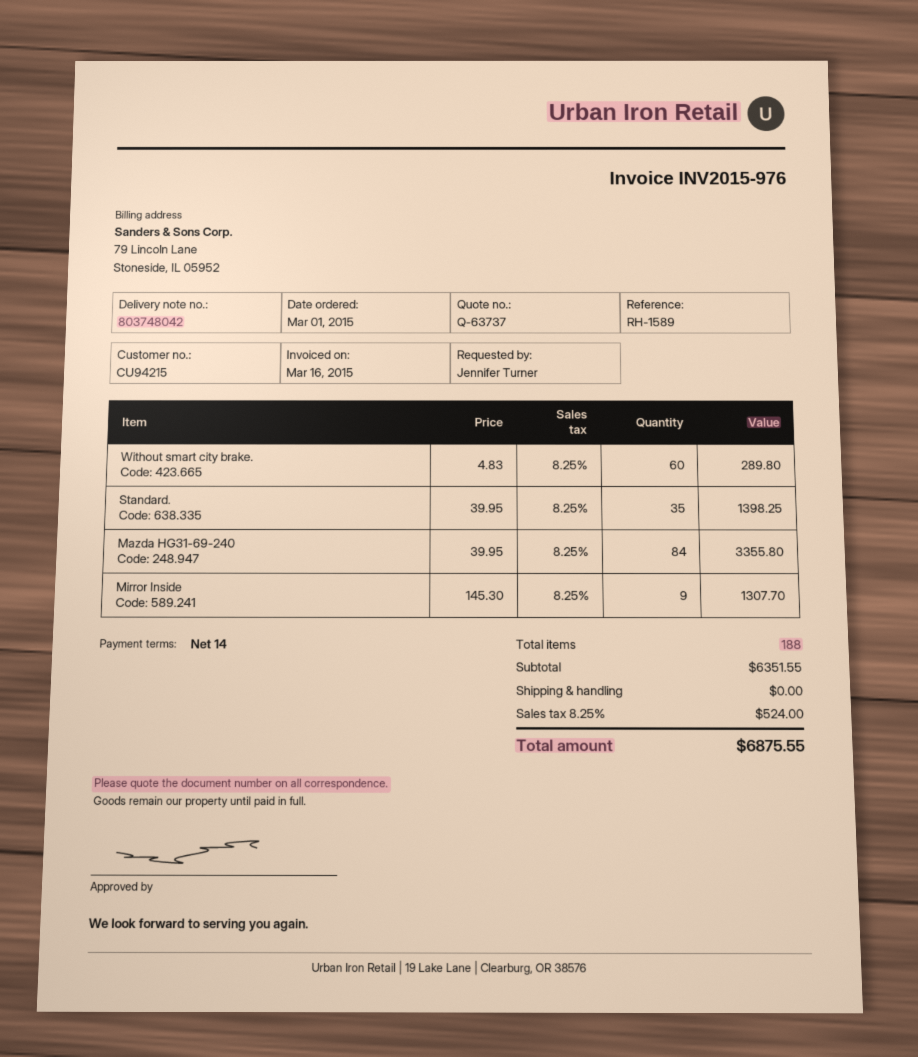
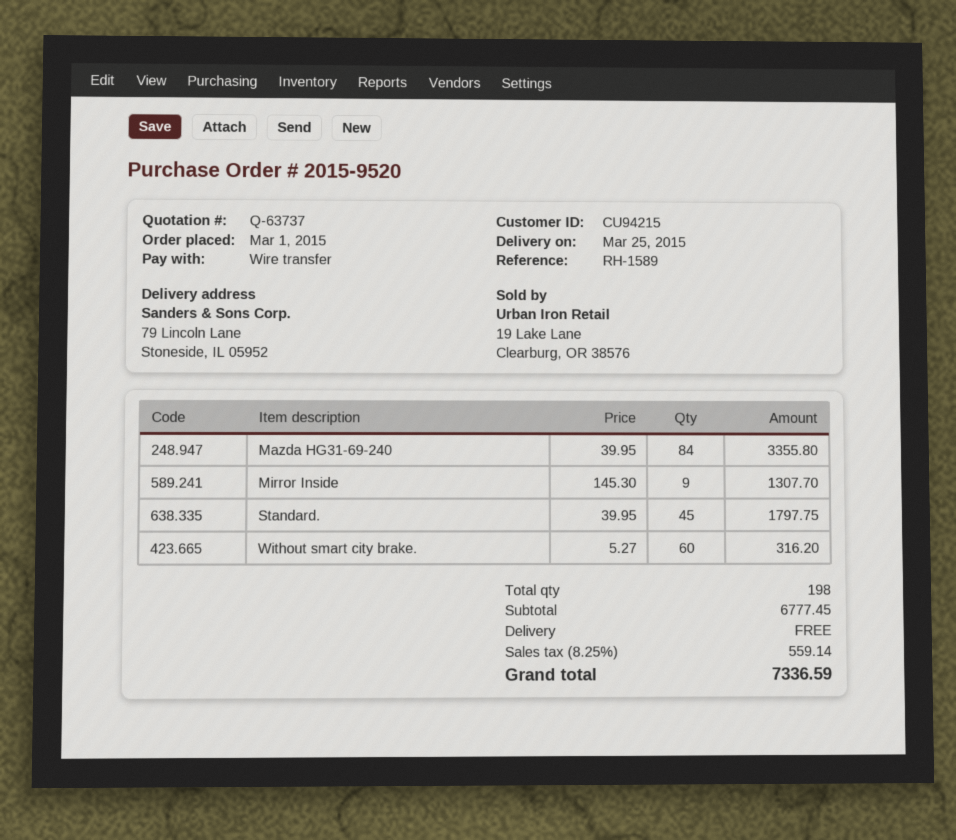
Without smart city brake.: 60 x 4.83 = 289.80 -> 60 x 5.27 = 316.20
Standard.: 35 x 39.95 = 1398.25 -> 45 x 39.95 = 1797.75
total quantity: 188 -> 198
subtotal: 6351.55 -> 6777.45
tax: 8.25% = 524.00 -> 8.25% = 559.14
total: 6875.55 -> 7336.59

